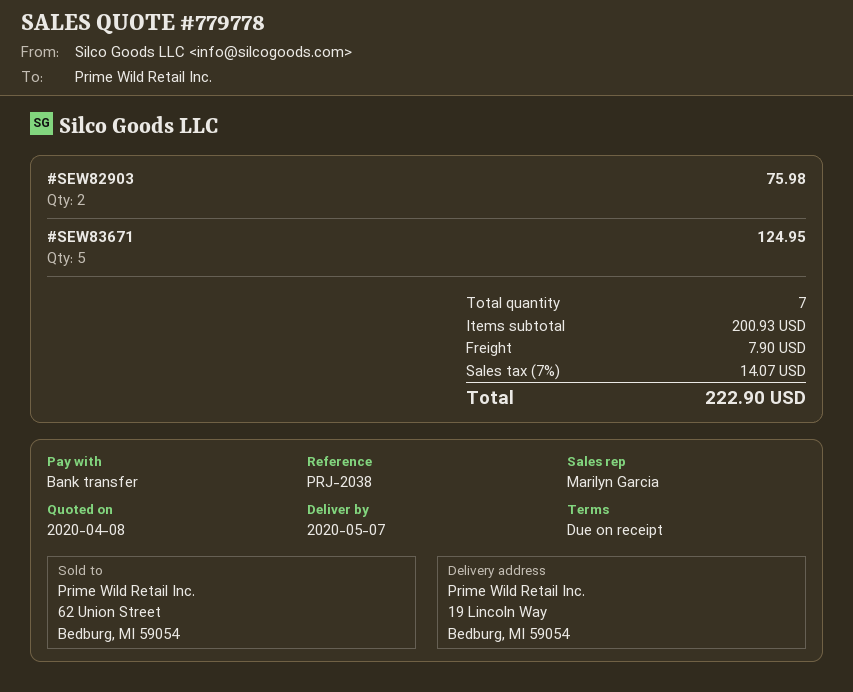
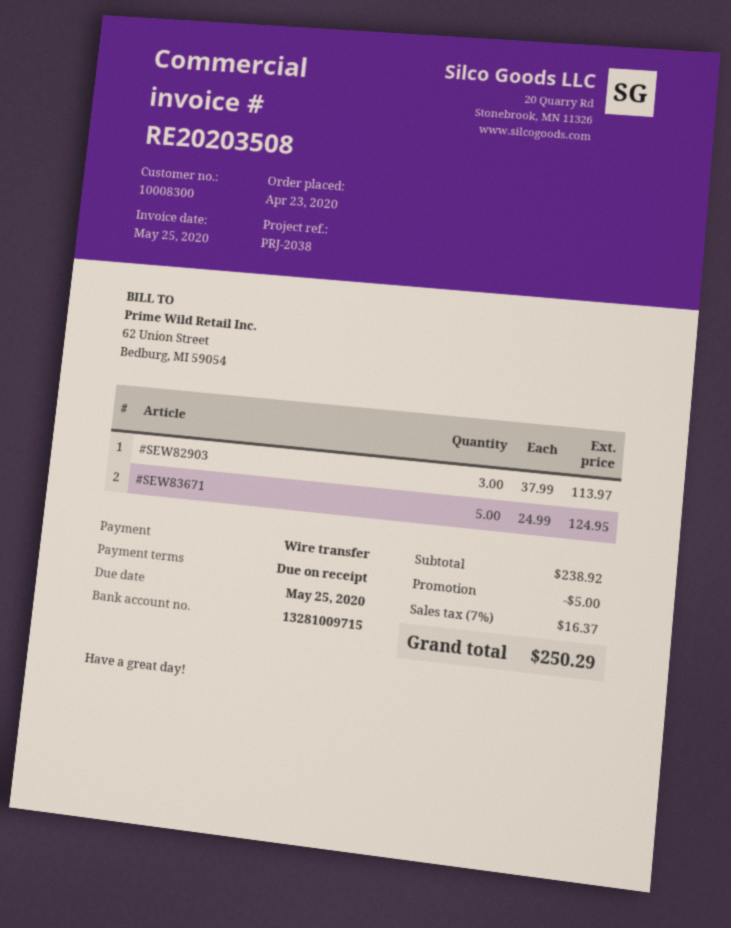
#SEW82903: 2 for 75.98 -> 3 for 113.97
subtotal: 200.93 -> 238.92
discount: none -> 5.00
shipping: 7.90 -> none
tax: 7% = 14.07 -> 7% = 16.37
total: 222.90 -> 250.29

